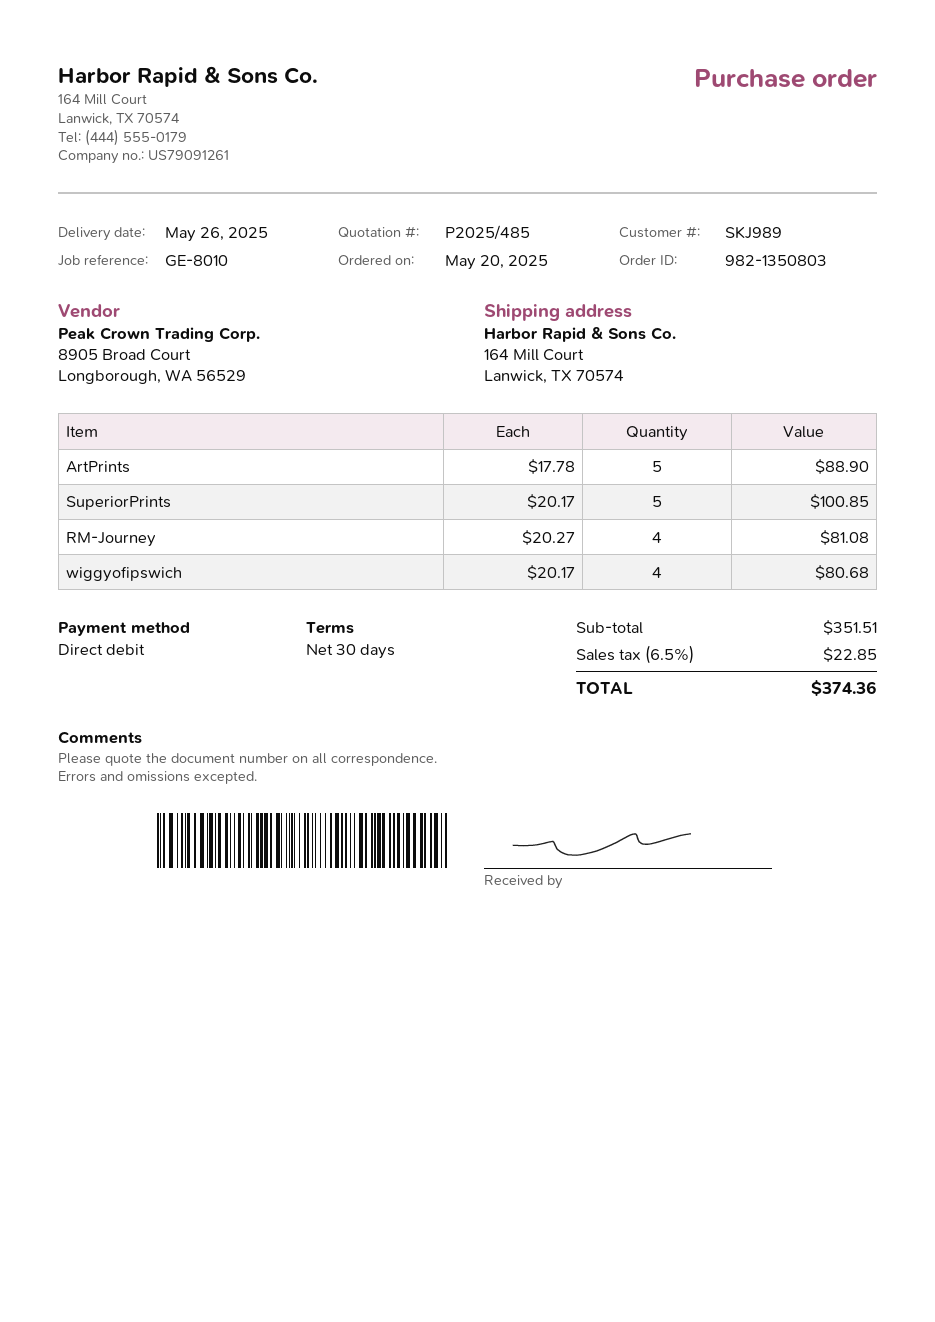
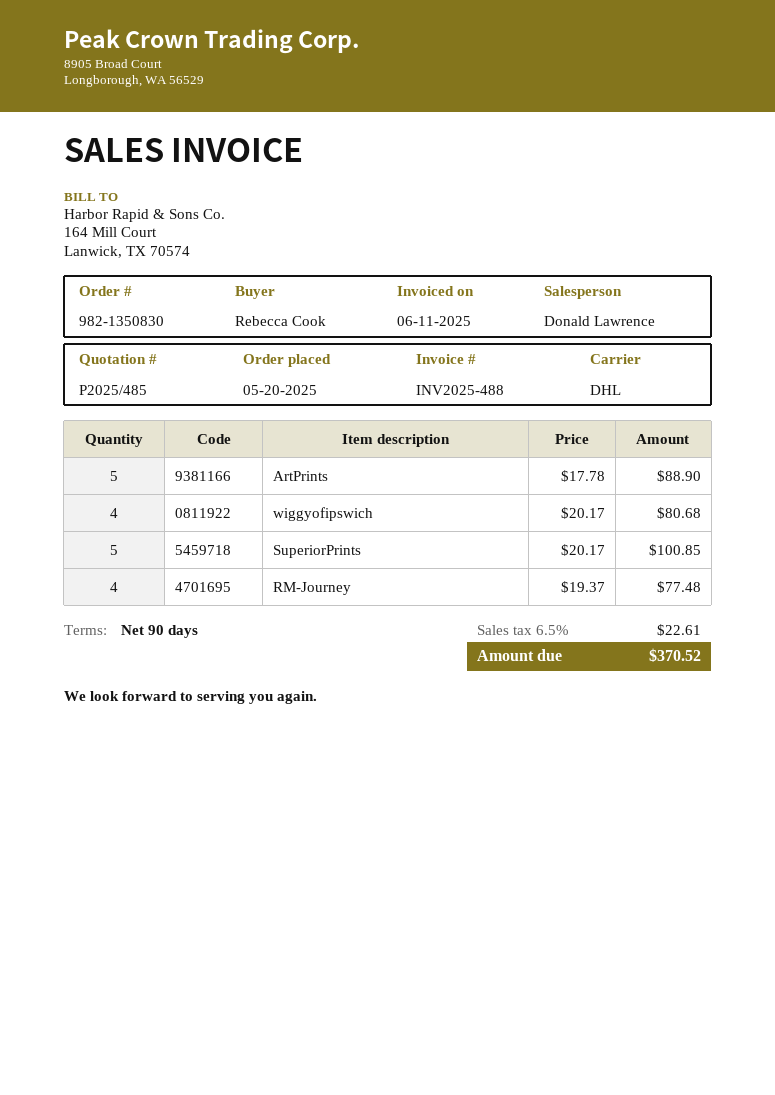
order number: 982-1350803 -> 982-1350830
payment terms: 30 days -> 90 days
RM-Journey: 4 x 20.27 = 81.08 -> 4 x 19.37 = 77.48
tax: 6.5% = 22.85 -> 6.5% = 22.61
total: 374.36 -> 370.52

